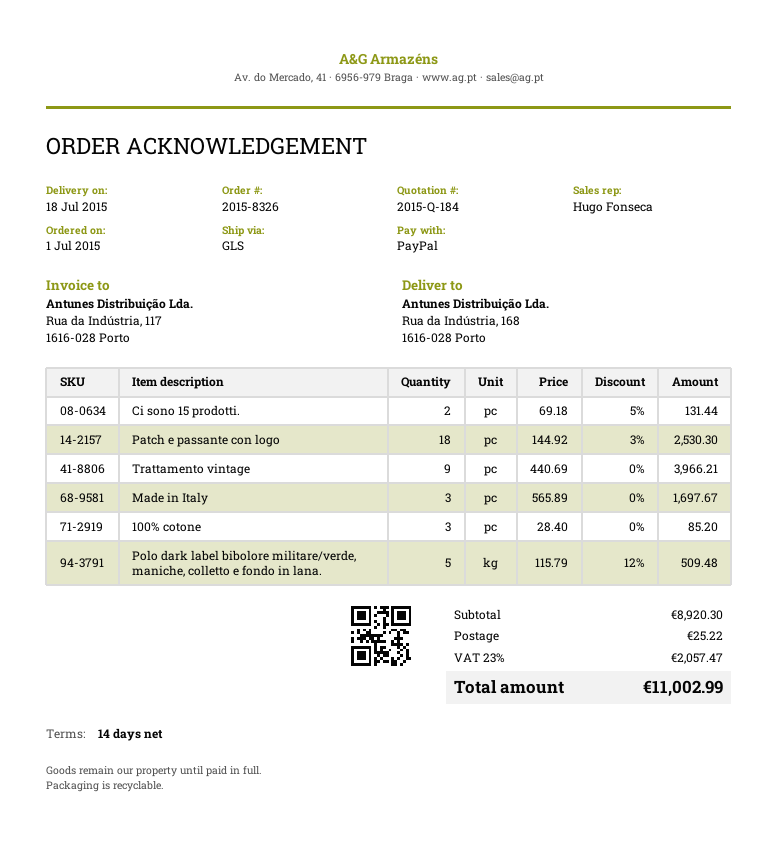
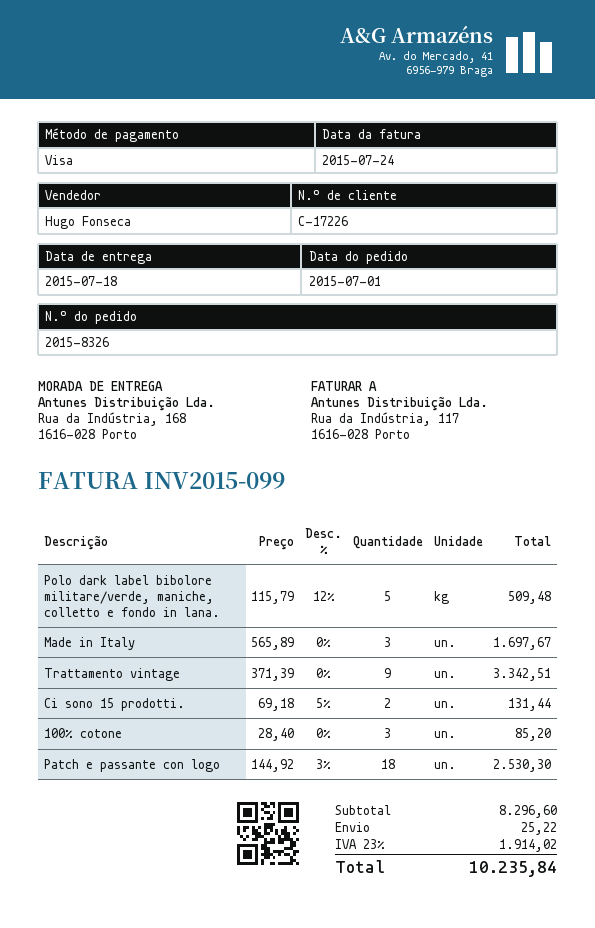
payment method: PayPal -> Visa
Trattamento vintage: 9 x 440.69 = 3966.21 -> 9 x 371.39 = 3342.51
subtotal: 8920.30 -> 8296.60
tax: 23% = 2057.47 -> 23% = 1914.02
total: 11002.99 -> 10235.84

